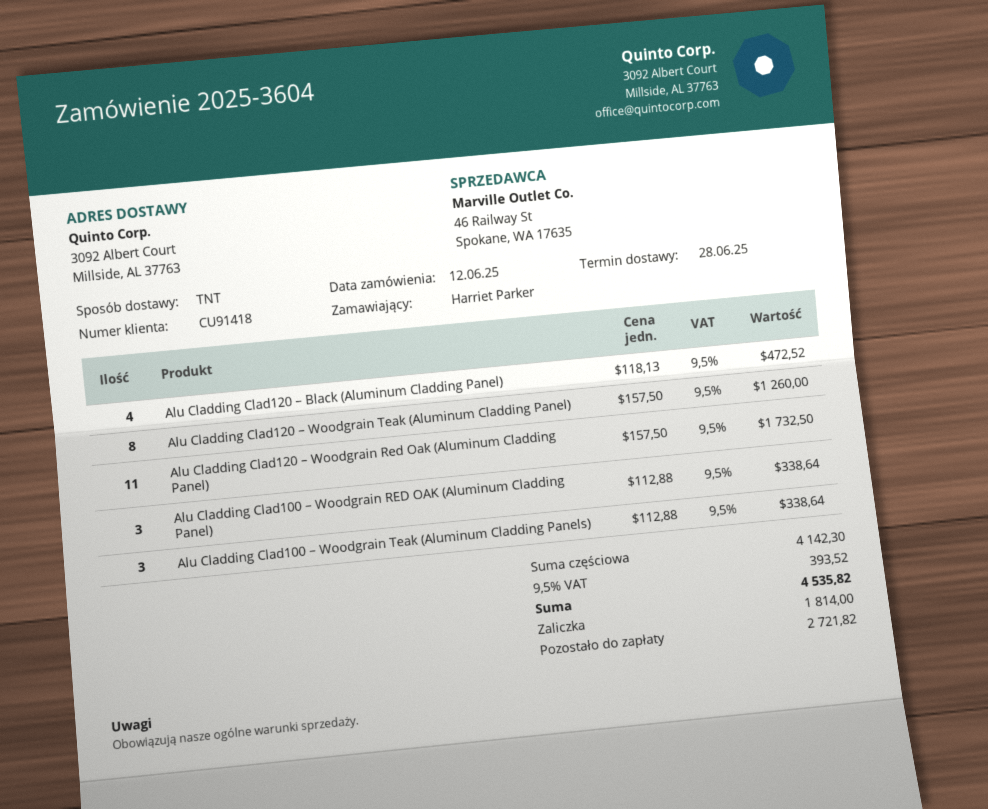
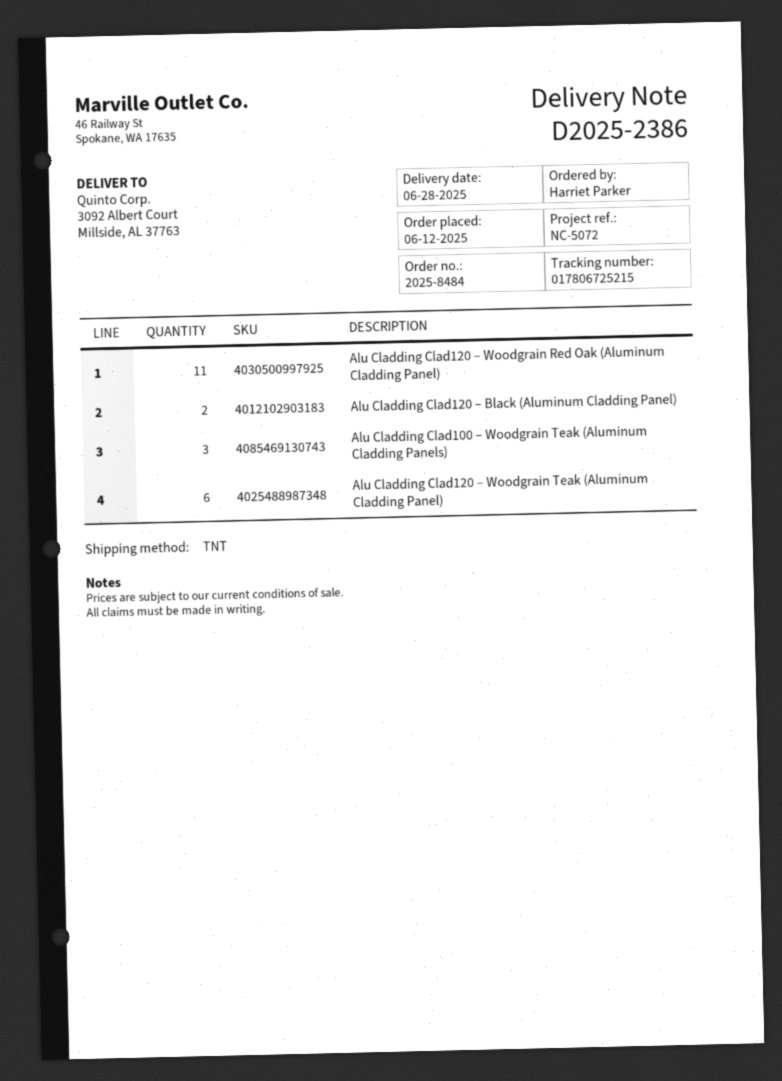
order number: 2025-3604 -> 2025-8484
Alu Cladding Clad120 – Black (Aluminum Cladding Panel): 4 -> 2
Alu Cladding Clad120 – Woodgrain Teak (Aluminum Cladding Panel): 8 -> 6
Alu Cladding Clad100 – Woodgrain RED OAK (Aluminum Cladding Panel): 3 -> none

